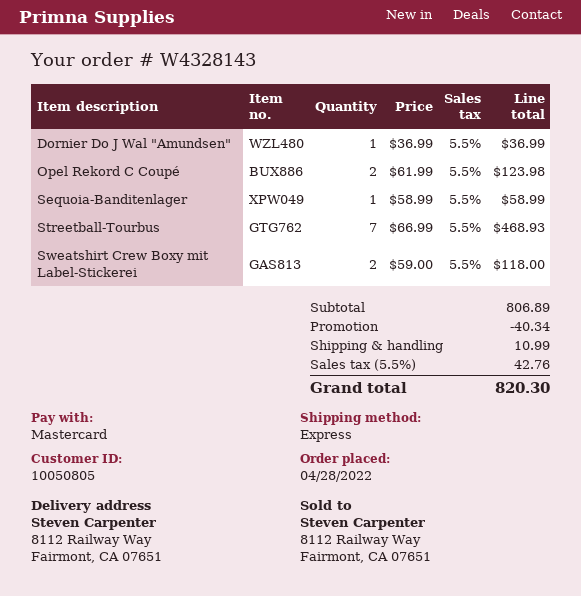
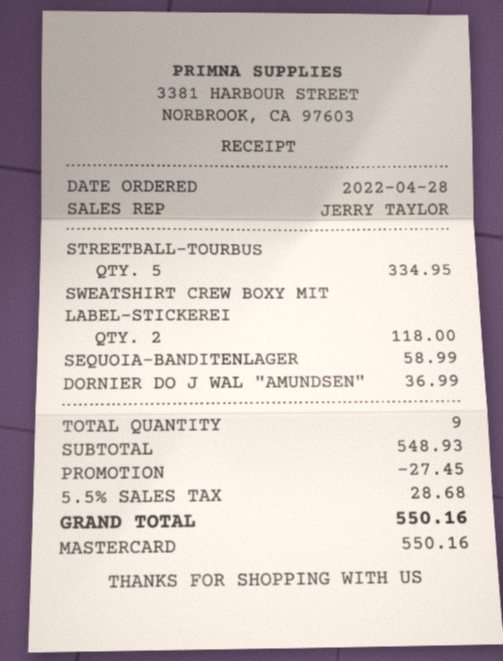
Opel Rekord C Coupé: 2 for 123.98 -> none
Streetball-Tourbus: 7 for 468.93 -> 5 for 334.95
subtotal: 806.89 -> 548.93
discount: 40.34 -> 27.45
shipping: 10.99 -> none
tax: 5.5% = 42.76 -> 5.5% = 28.68
total: 820.30 -> 550.16

